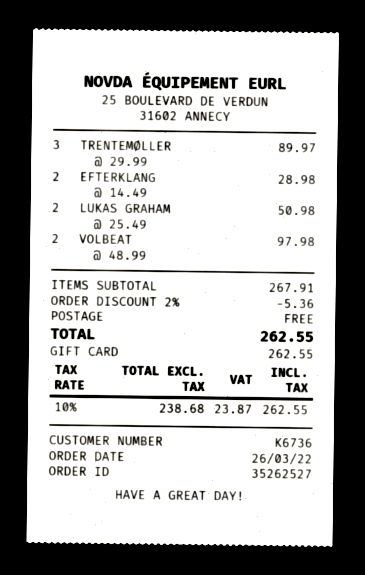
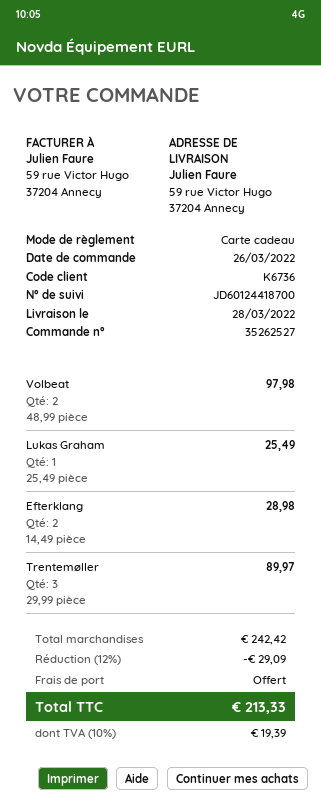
LUKAS GRAHAM: 2 x 25.49 = 50.98 -> 1 x 25.49 = 25.49
subtotal: 267.91 -> 242.42
discount: 2% = 5.36 -> 12% = 29.09
tax: 10% = 23.87 -> 10% = 19.39
total: 262.55 -> 213.33

